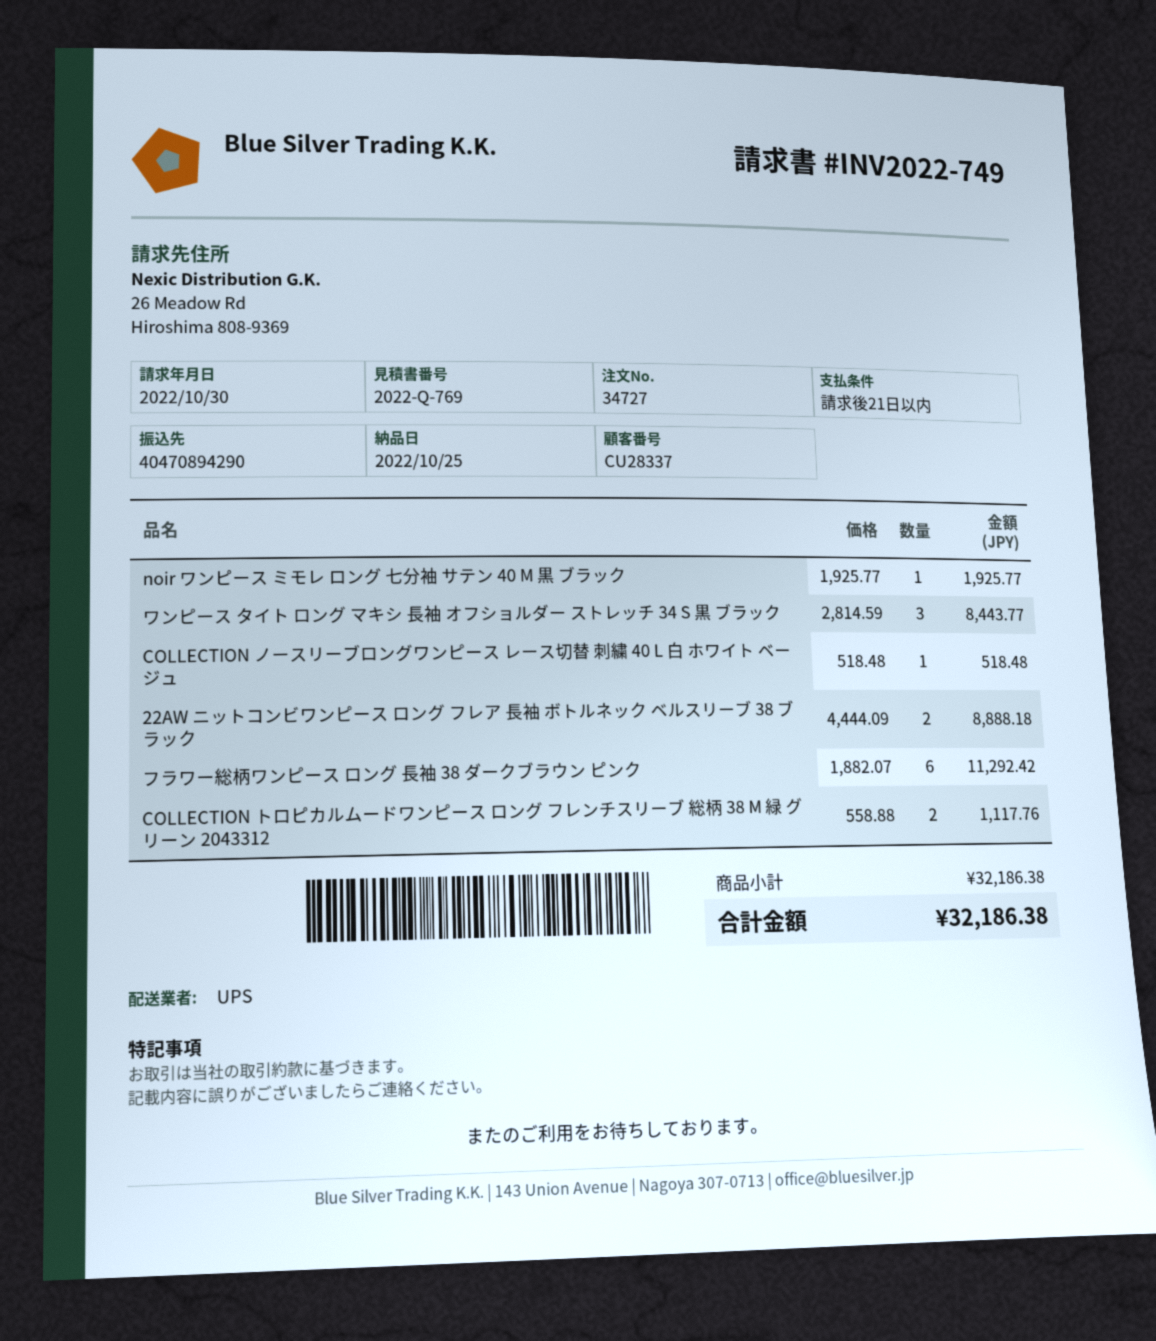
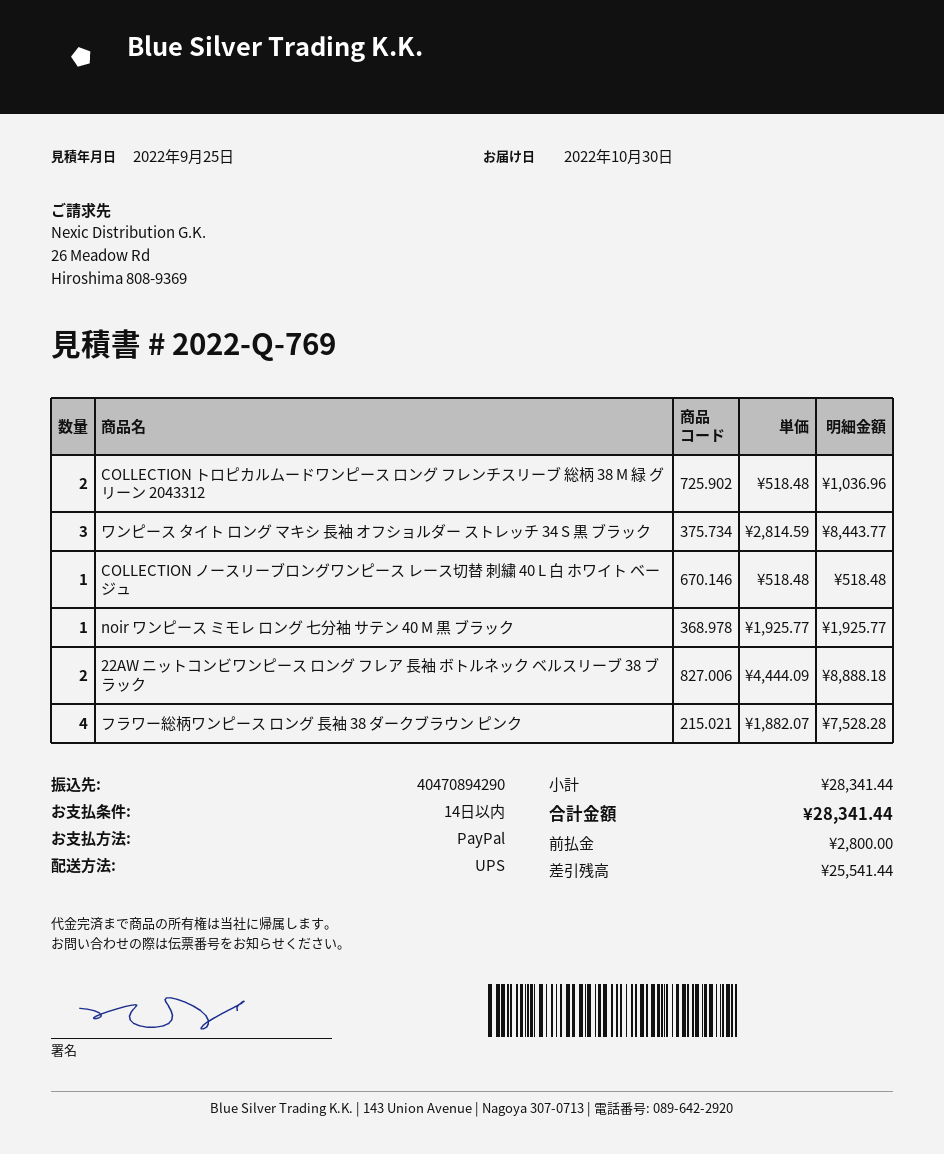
delivery date: 2022-10-25 -> 2022-10-30
payment terms: 21 days -> 14 days
フラワー総柄ワンピース ロング 長袖 38 ダークブラウン ピンク: 6 x 1882.07 = 11292.42 -> 4 x 1882.07 = 7528.28
COLLECTION トロピカルムードワンピース ロング フレンチスリーブ 総柄 38 M 緑 グリーン 2043312: 2 x 558.88 = 1117.76 -> 2 x 518.48 = 1036.96
subtotal: 32186.38 -> 28341.44
total: 32186.38 -> 28341.44

